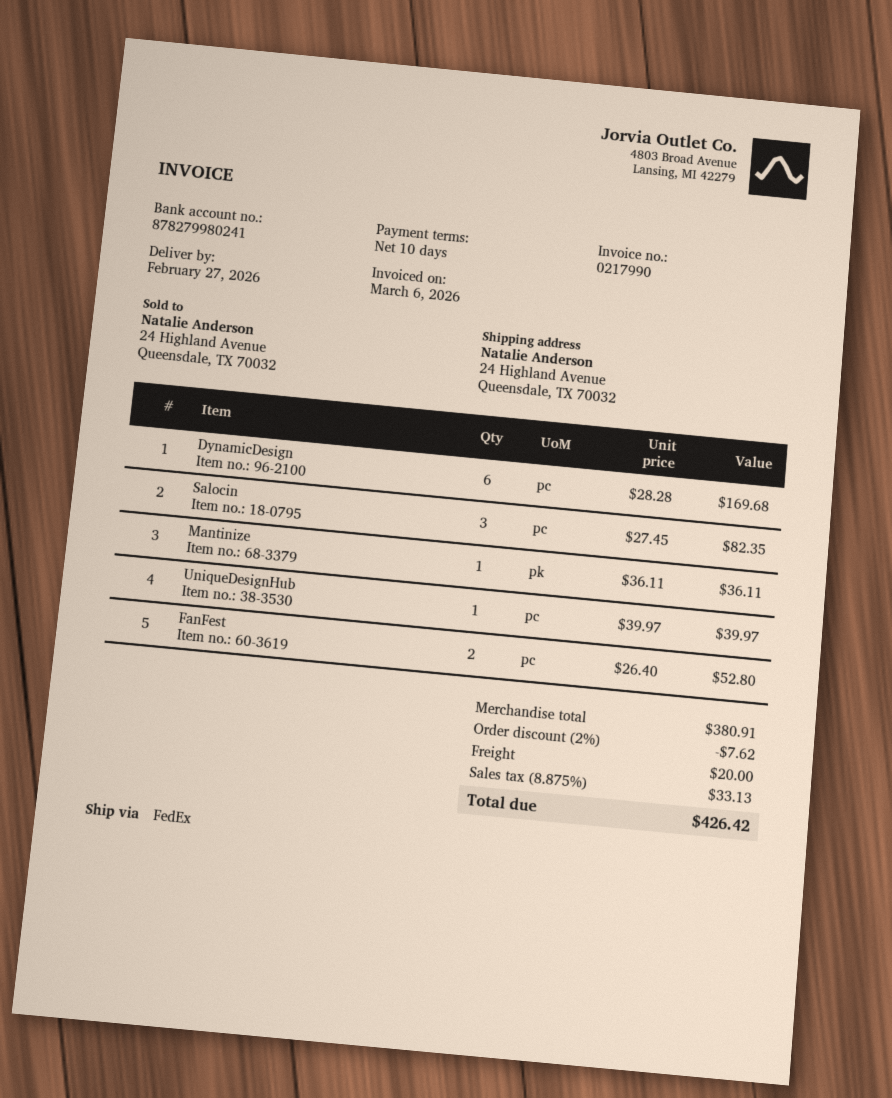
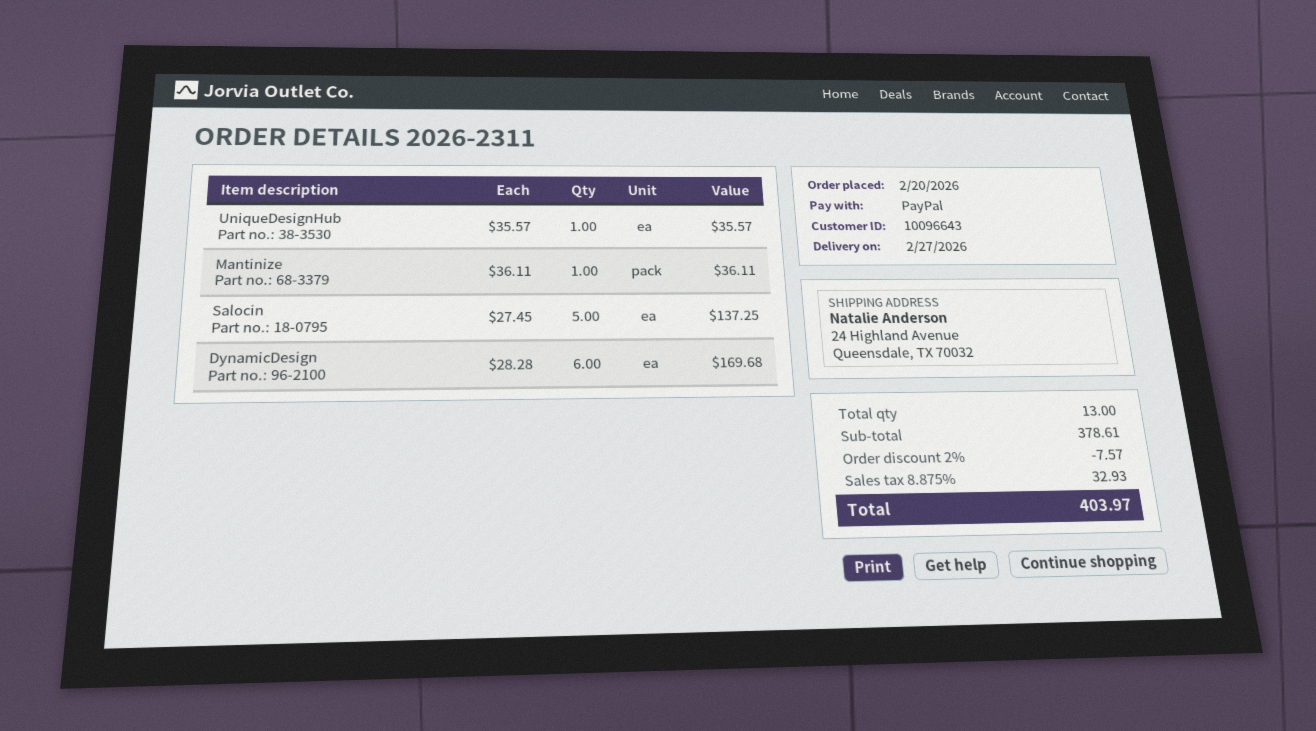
Salocin: 3 x 27.45 = 82.35 -> 5 x 27.45 = 137.25
UniqueDesignHub: 1 x 39.97 = 39.97 -> 1 x 35.57 = 35.57
FanFest: 2 x 26.40 = 52.80 -> none
subtotal: 380.91 -> 378.61
discount: 2% = 7.62 -> 2% = 7.57
shipping: 20.00 -> none
tax: 8.875% = 33.13 -> 8.875% = 32.93
total: 426.42 -> 403.97

